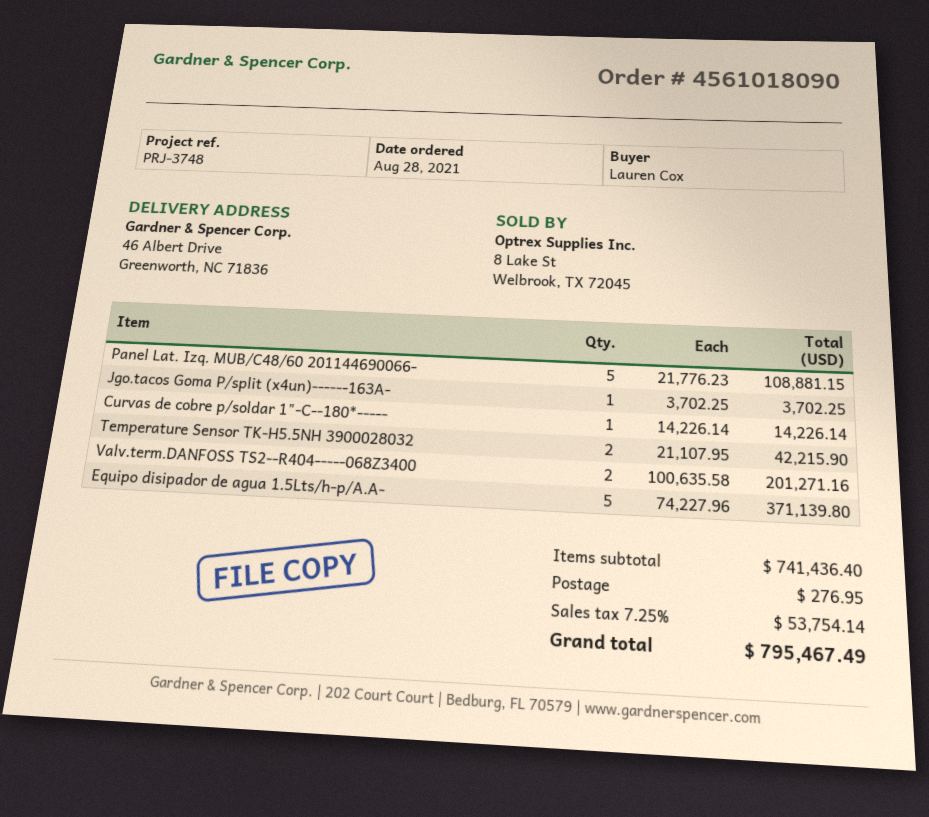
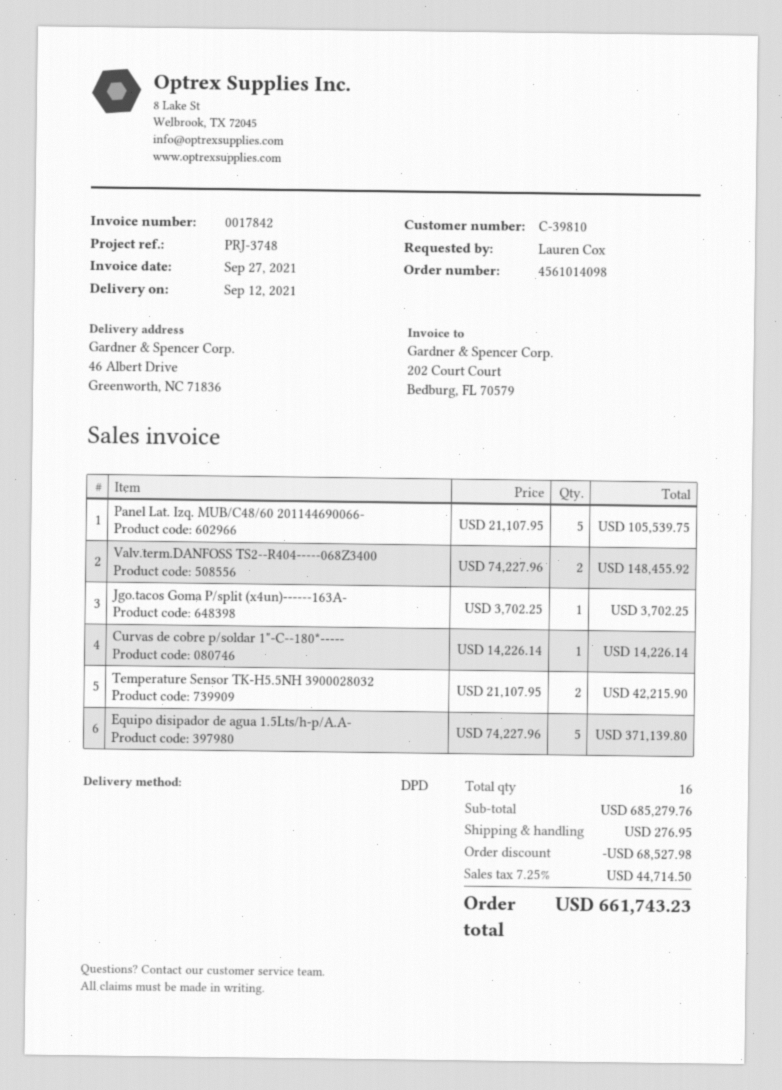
order number: 4561018090 -> 4561014098
Panel Lat. Izq. MUB/C48/60 201144690066-: 5 x 21776.23 = 108881.15 -> 5 x 21107.95 = 105539.75
Valv.term.DANFOSS TS2--R404-----068Z3400: 2 x 100635.58 = 201271.16 -> 2 x 74227.96 = 148455.92
subtotal: 741436.40 -> 685279.76
discount: none -> 68527.98
tax: 7.25% = 53754.14 -> 7.25% = 44714.50
total: 795467.49 -> 661743.23

